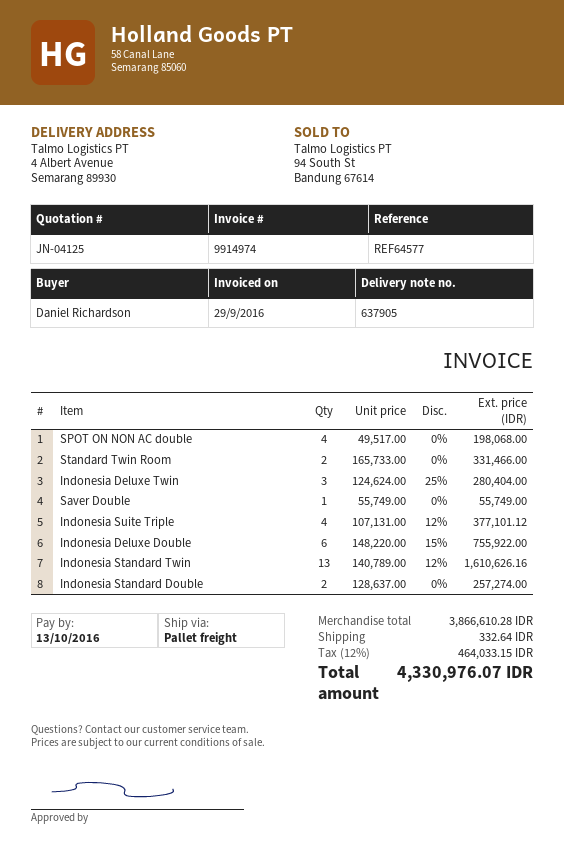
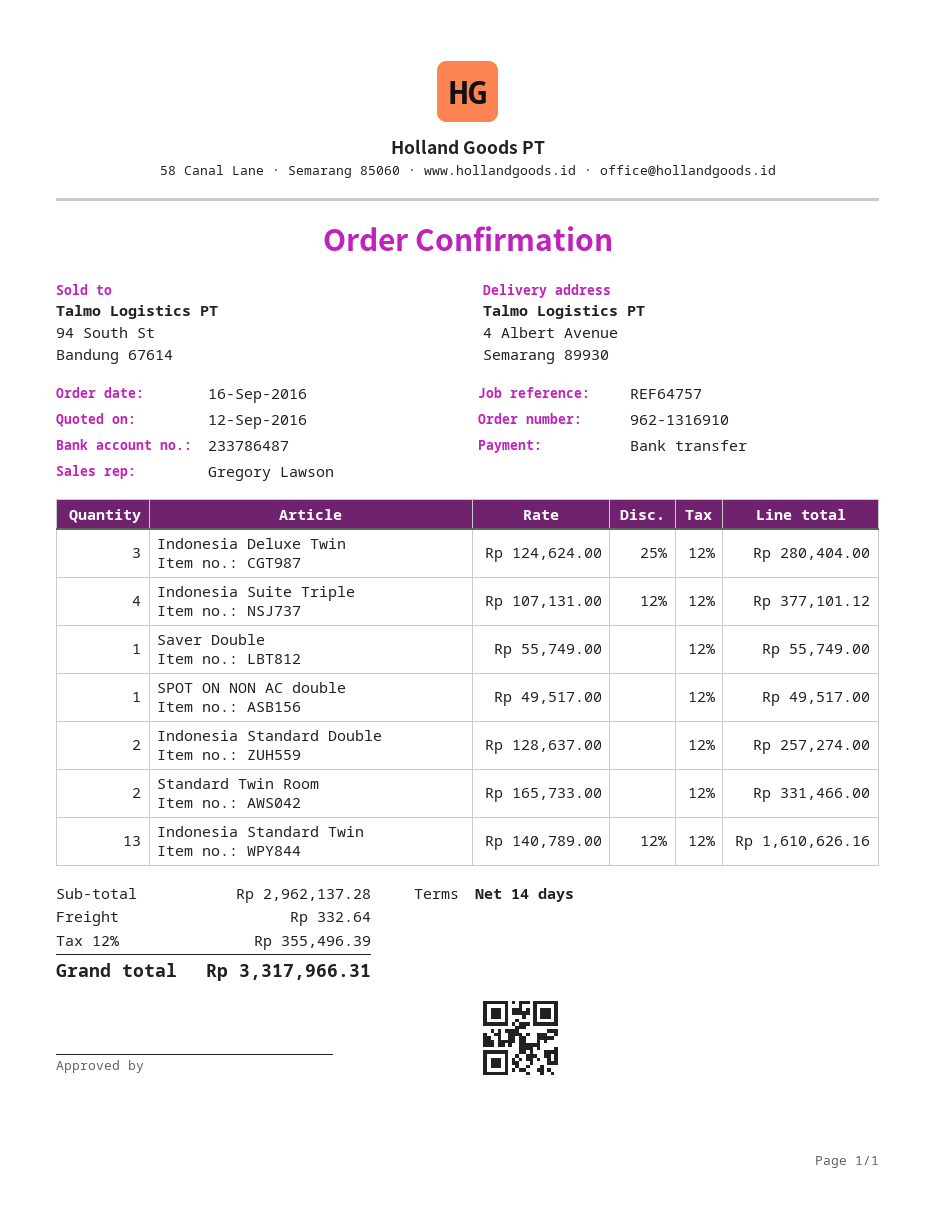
reference: REF64577 -> REF64757
SPOT ON NON AC double: 4 x 49517.00 = 198068.00 -> 1 x 49517.00 = 49517.00
Indonesia Deluxe Double: 6 x 148220.00 - 15% = 755922.00 -> none
subtotal: 3866610.28 -> 2962137.28
tax: 12% = 464033.15 -> 12% = 355496.39
total: 4330976.07 -> 3317966.31

